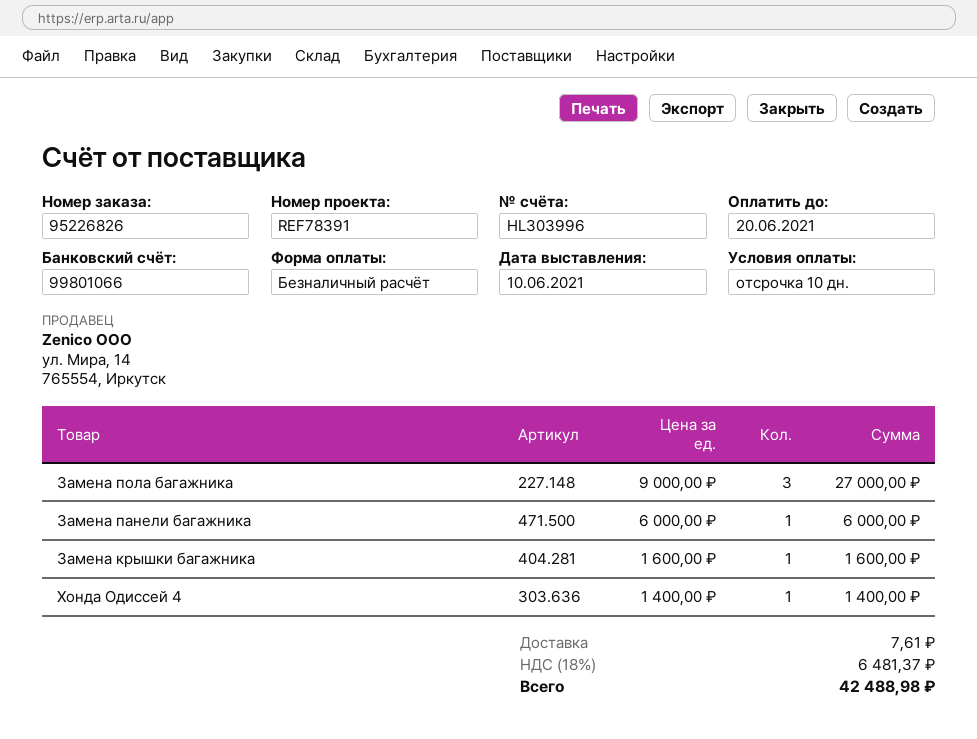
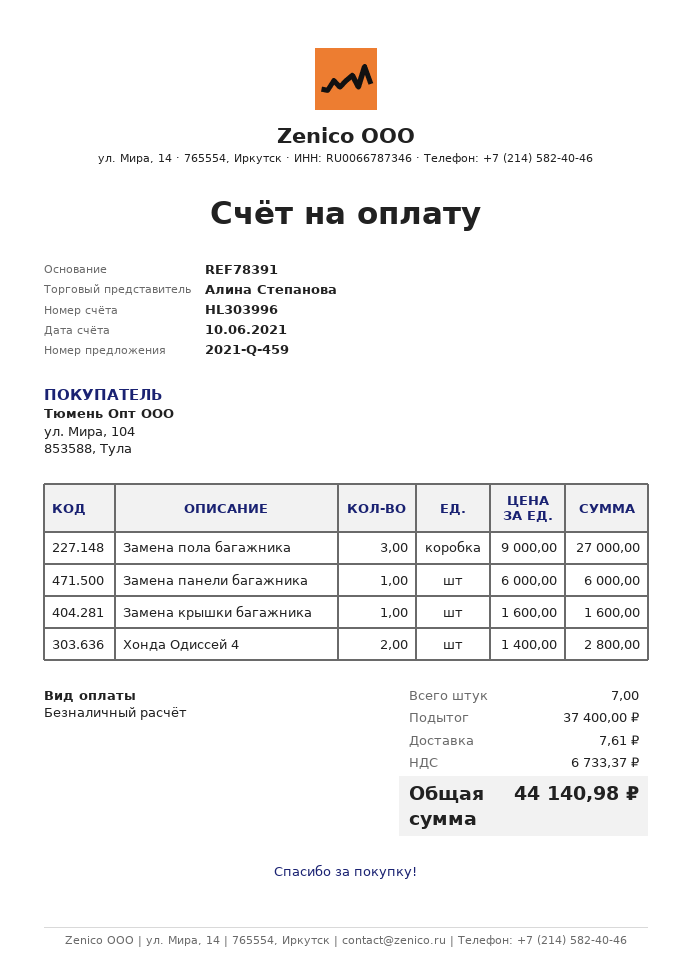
Хонда Одиссей 4: 1 x 1400.00 = 1400.00 -> 2 x 1400.00 = 2800.00
tax: 6481.37 -> 6733.37
total: 42488.98 -> 44140.98

